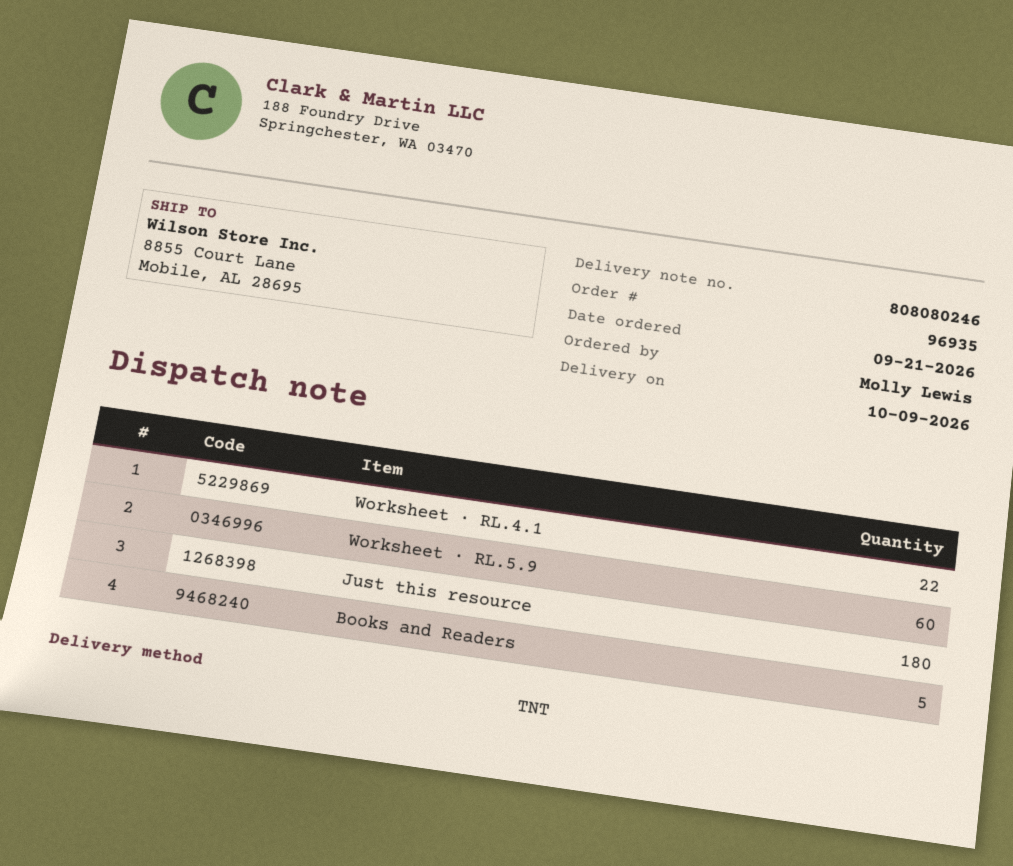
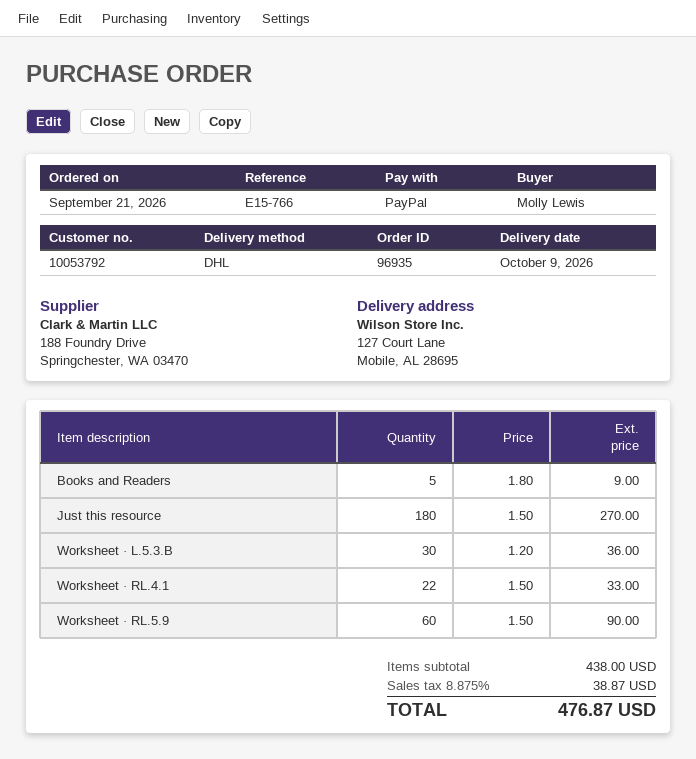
shipping method: TNT -> DHL
ship to: 8855 Court Lane, Mobile, AL 28695 -> 127 Court Lane, Mobile, AL 28695
Worksheet · L.5.3.B: none -> 30

